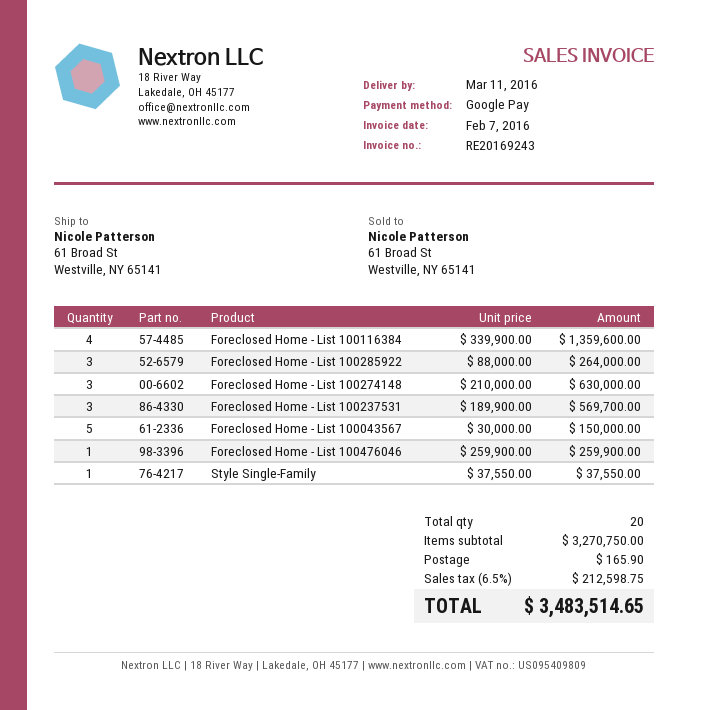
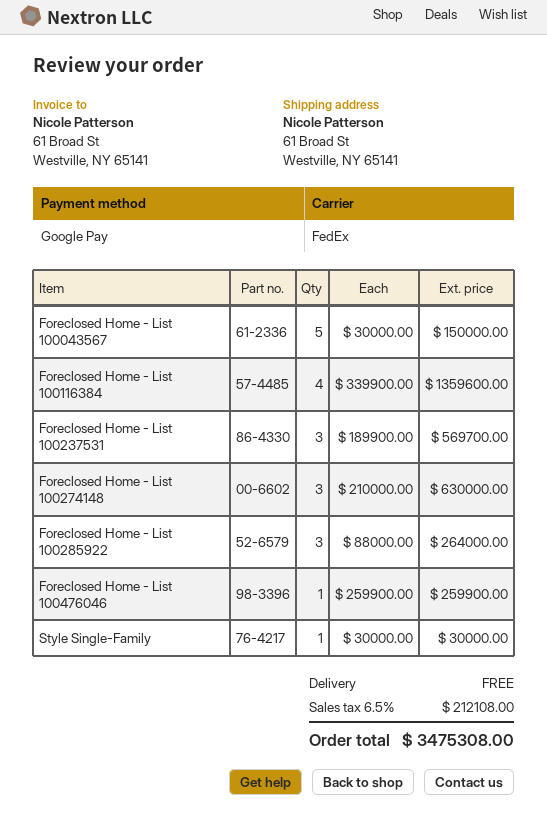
Style Single-Family: 1 x 37550.00 = 37550.00 -> 1 x 30000.00 = 30000.00
shipping: 165.90 -> 0.00
tax: 6.5% = 212598.75 -> 6.5% = 212108.00
total: 3483514.65 -> 3475308.00

